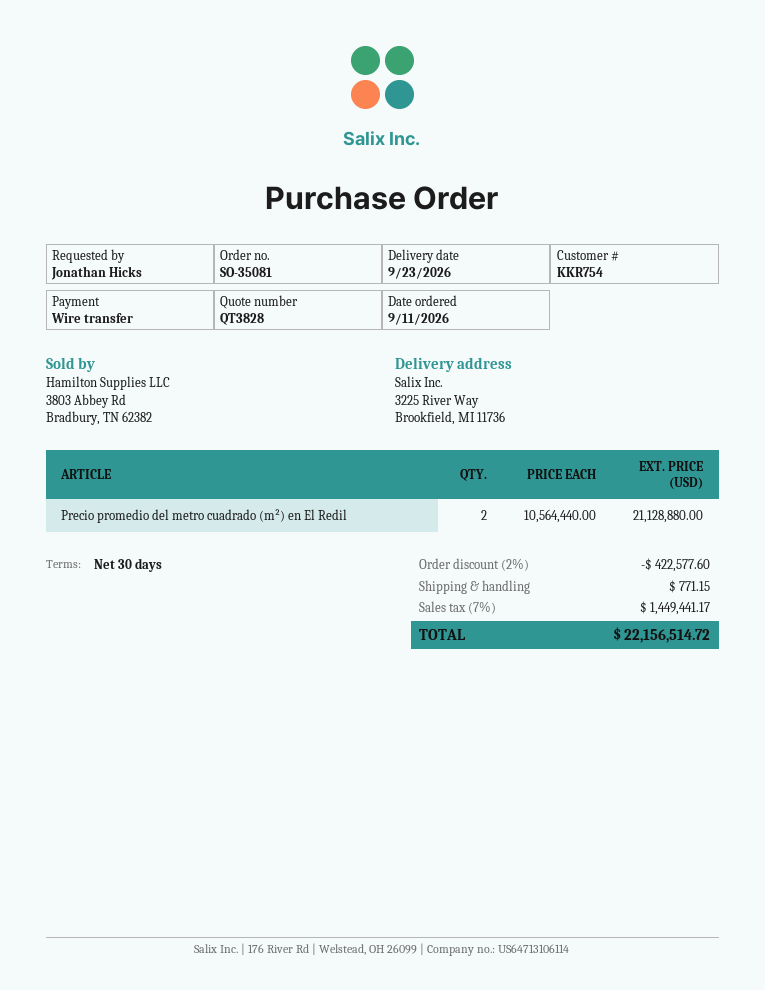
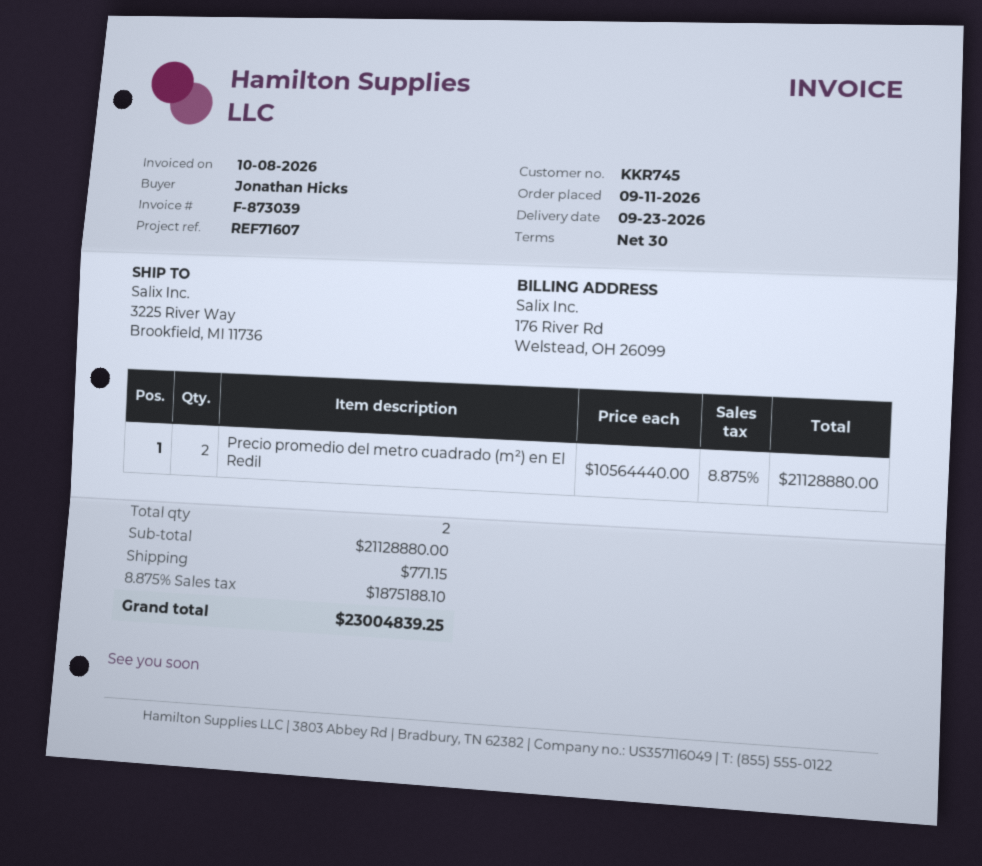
customer number: KKR754 -> KKR745
discount: 2% = 422577.60 -> none
tax: 7% = 1449441.17 -> 8.875% = 1875188.10
total: 22156514.72 -> 23004839.25

